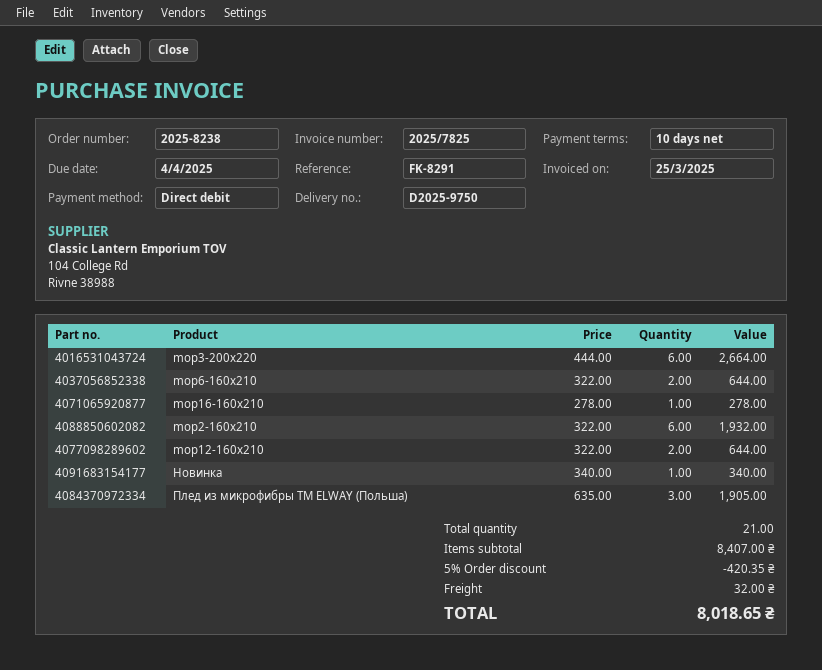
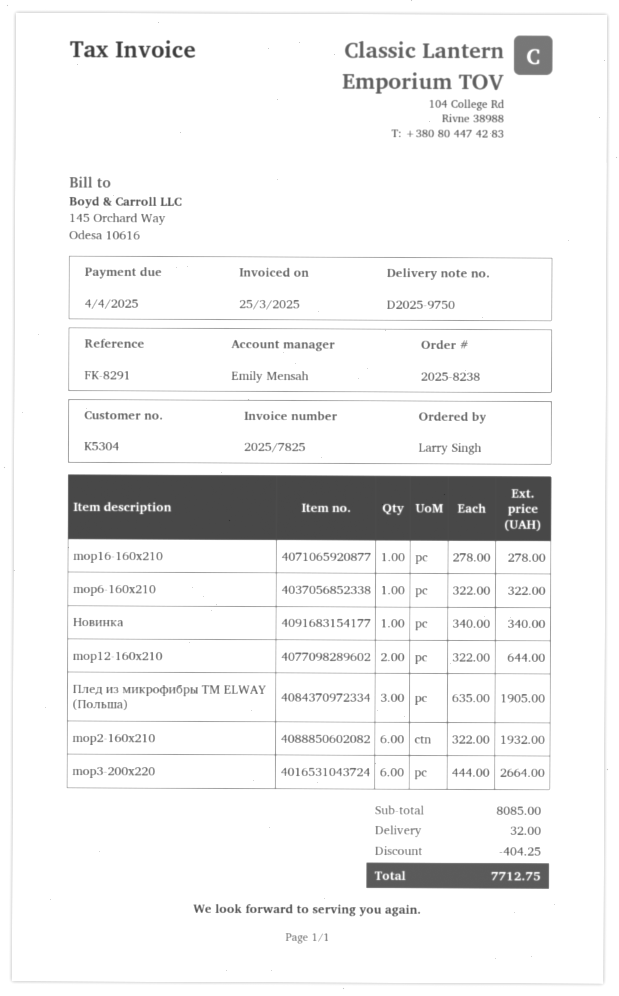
mop6-160x210: 2 x 322.00 = 644.00 -> 1 x 322.00 = 322.00
subtotal: 8407.00 -> 8085.00
discount: 420.35 -> 404.25
total: 8018.65 -> 7712.75

